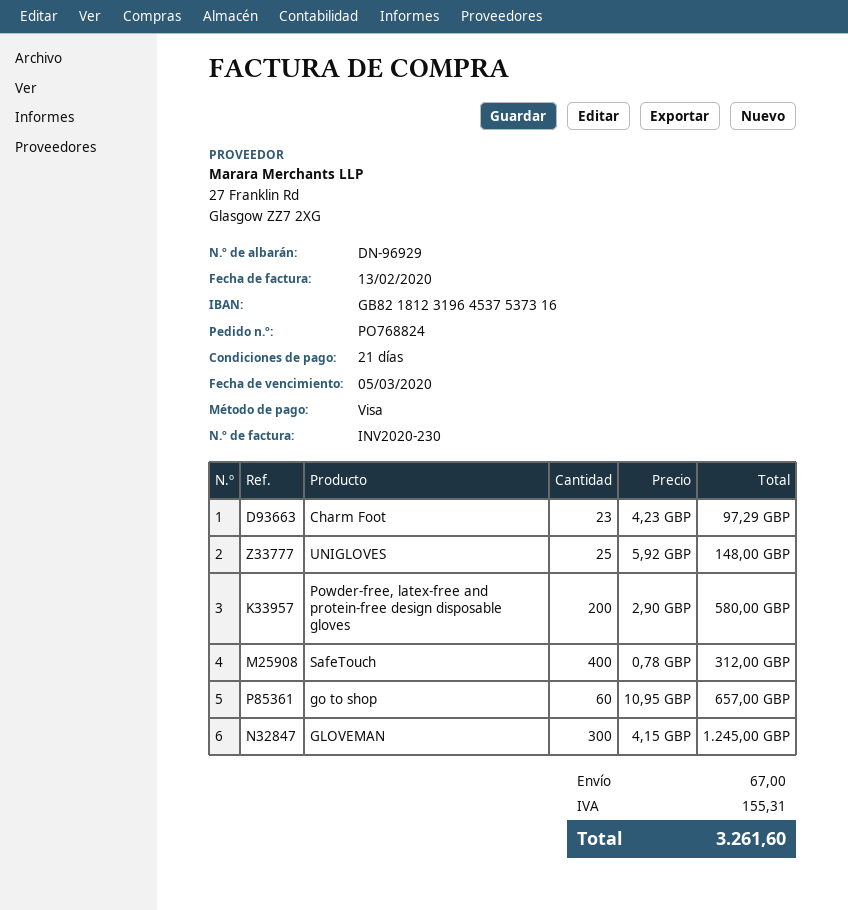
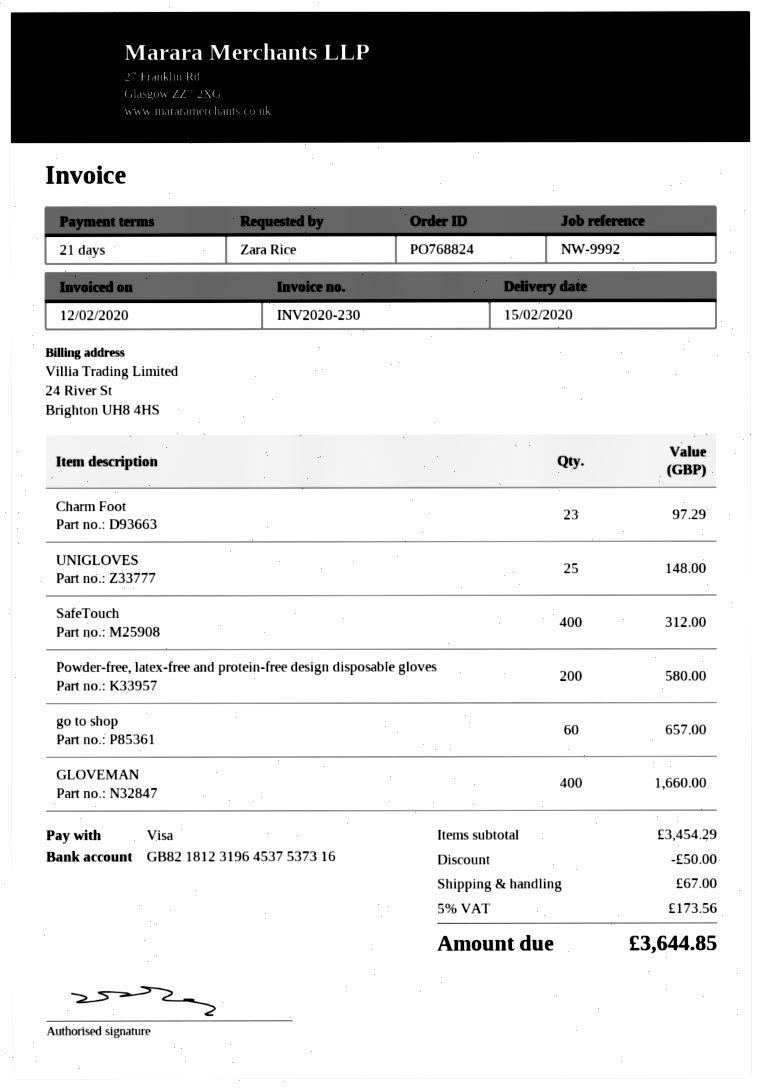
invoice date: 2020-02-13 -> 2020-02-12
GLOVEMAN: 300 for 1245.00 -> 400 for 1660.00
discount: none -> 50.00
tax: 155.31 -> 173.56
total: 3261.60 -> 3644.85

